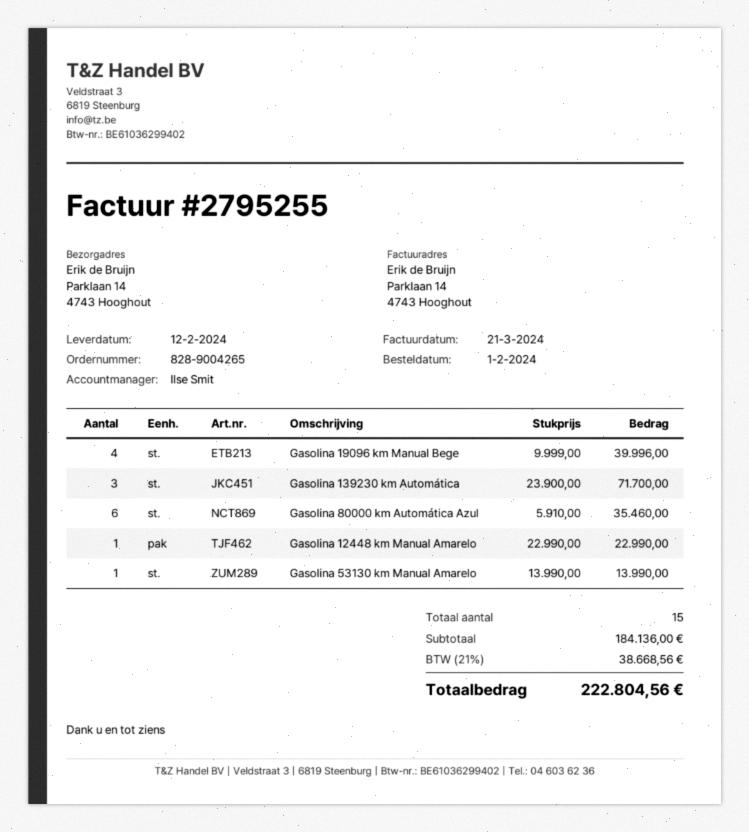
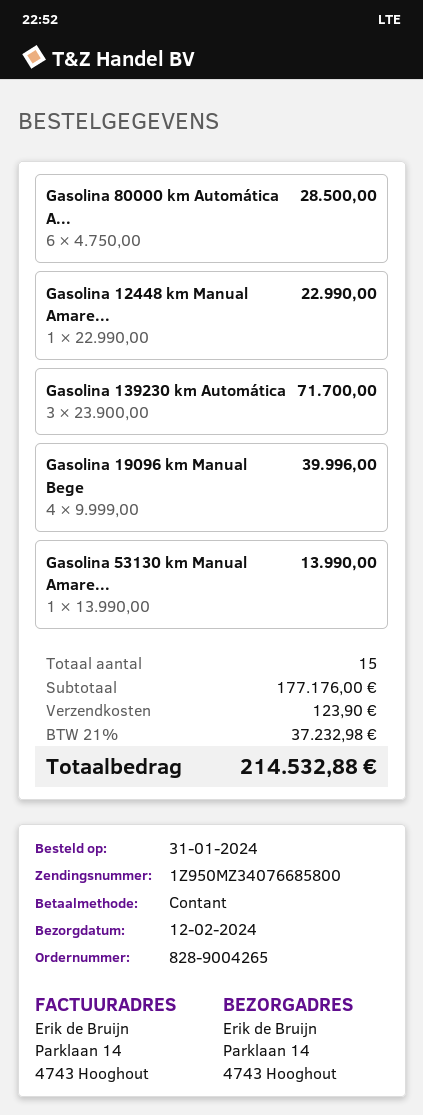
order date: 2024-02-01 -> 2024-01-31
Gasolina 80000 km Automática Azul: 6 x 5910.00 = 35460.00 -> 6 x 4750.00 = 28500.00
subtotal: 184136.00 -> 177176.00
shipping: none -> 123.90
tax: 21% = 38668.56 -> 21% = 37232.98
total: 222804.56 -> 214532.88

